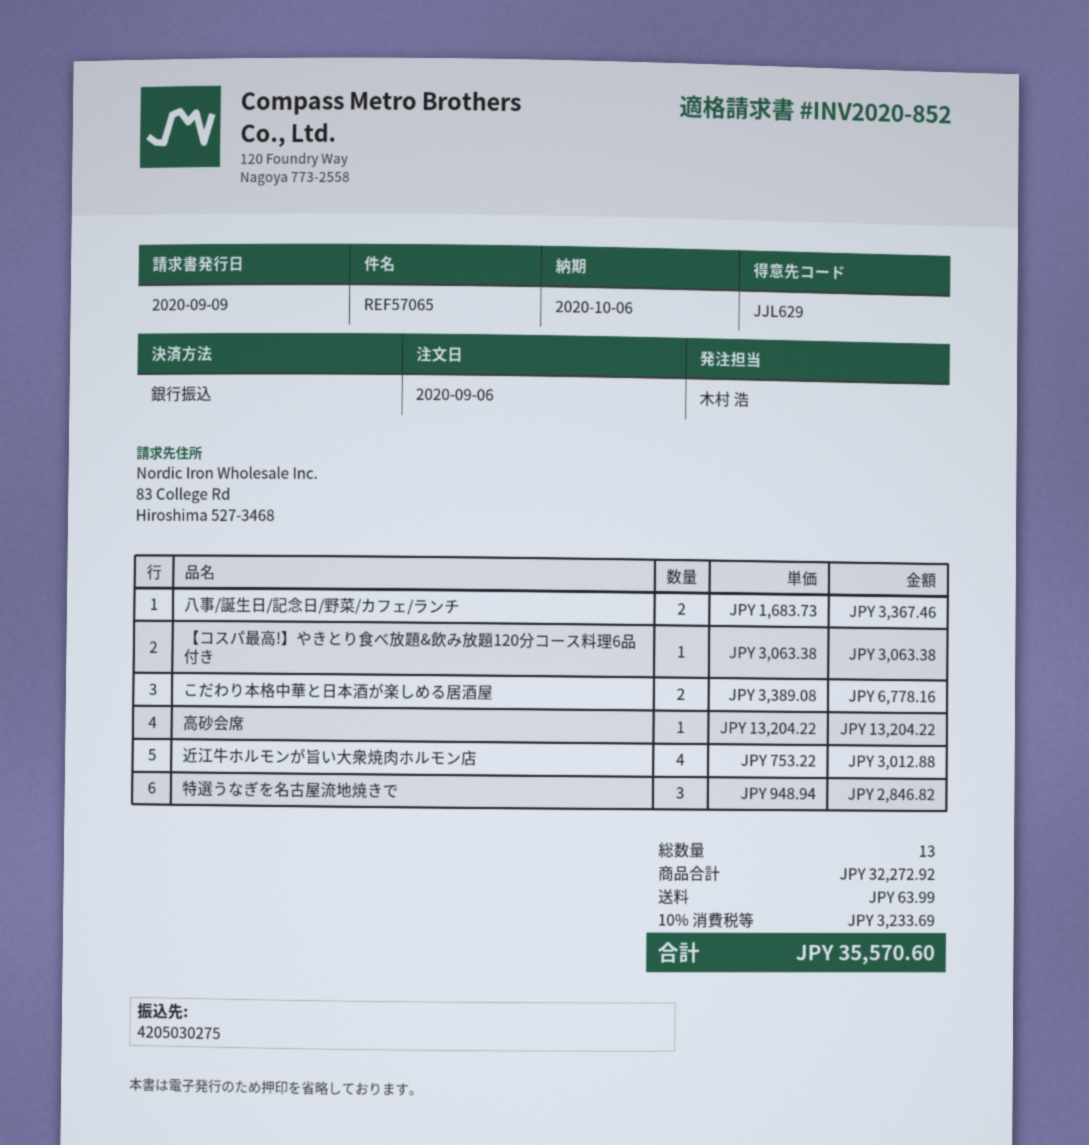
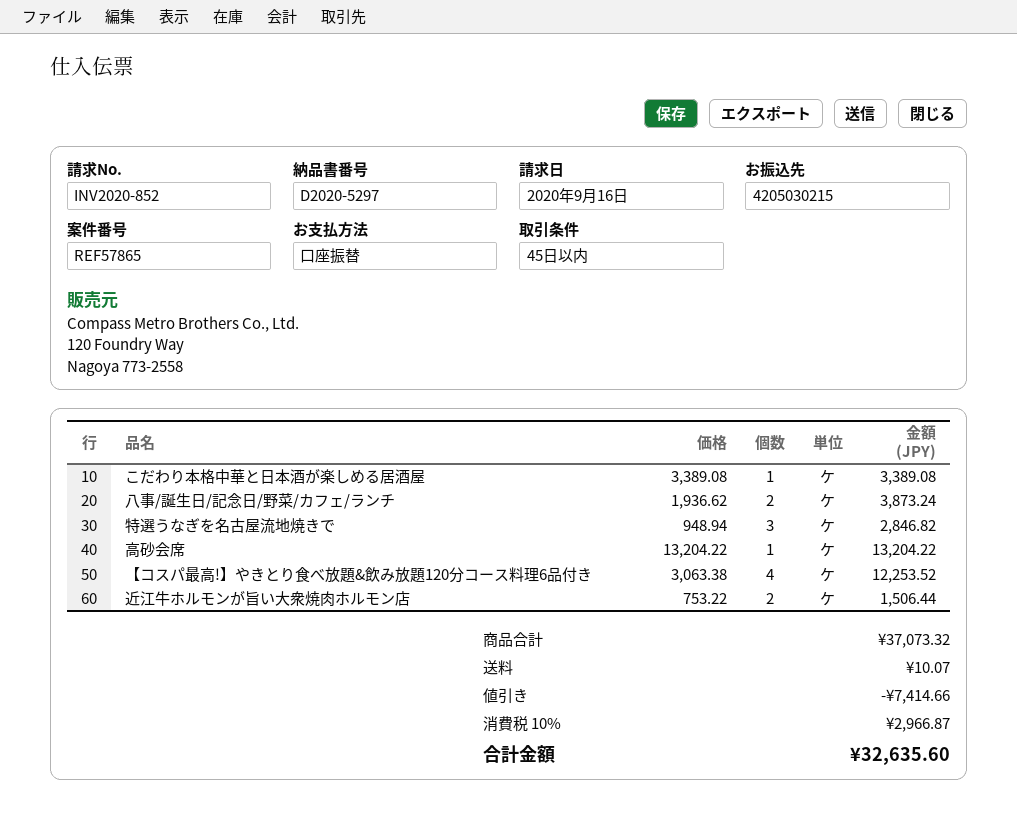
invoice date: 2020-09-09 -> 2020-09-16
reference: REF57065 -> REF57865
payment method: bank transfer -> direct debit
bank account: 4205030275 -> 4205030215
八事/誕生日/記念日/野菜/カフェ/ランチ: 2 x 1683.73 = 3367.46 -> 2 x 1936.62 = 3873.24
【コスパ最高!】やきとり食べ放題&飲み放題120分コース料理6品付き: 1 x 3063.38 = 3063.38 -> 4 x 3063.38 = 12253.52
こだわり本格中華と日本酒が楽しめる居酒屋: 2 x 3389.08 = 6778.16 -> 1 x 3389.08 = 3389.08
近江牛ホルモンが旨い大衆焼肉ホルモン店: 4 x 753.22 = 3012.88 -> 2 x 753.22 = 1506.44
subtotal: 32272.92 -> 37073.32
discount: none -> 7414.66
shipping: 63.99 -> 10.07
tax: 10% = 3233.69 -> 10% = 2966.87
total: 35570.60 -> 32635.60

